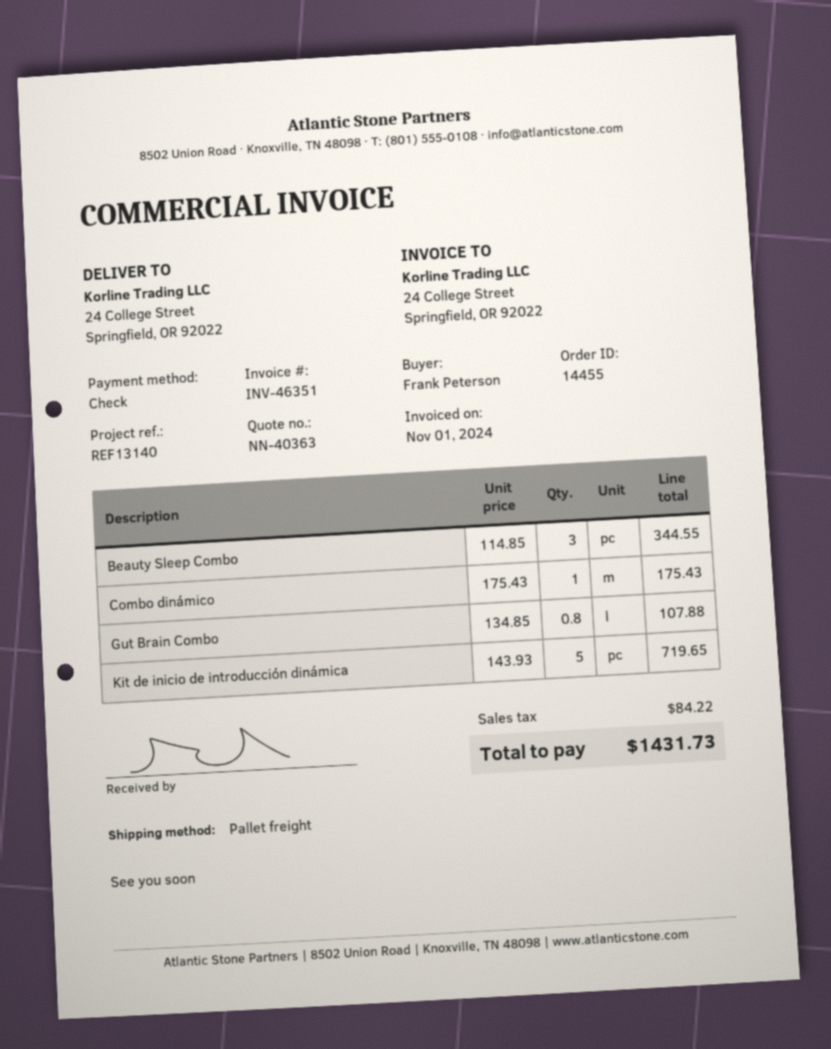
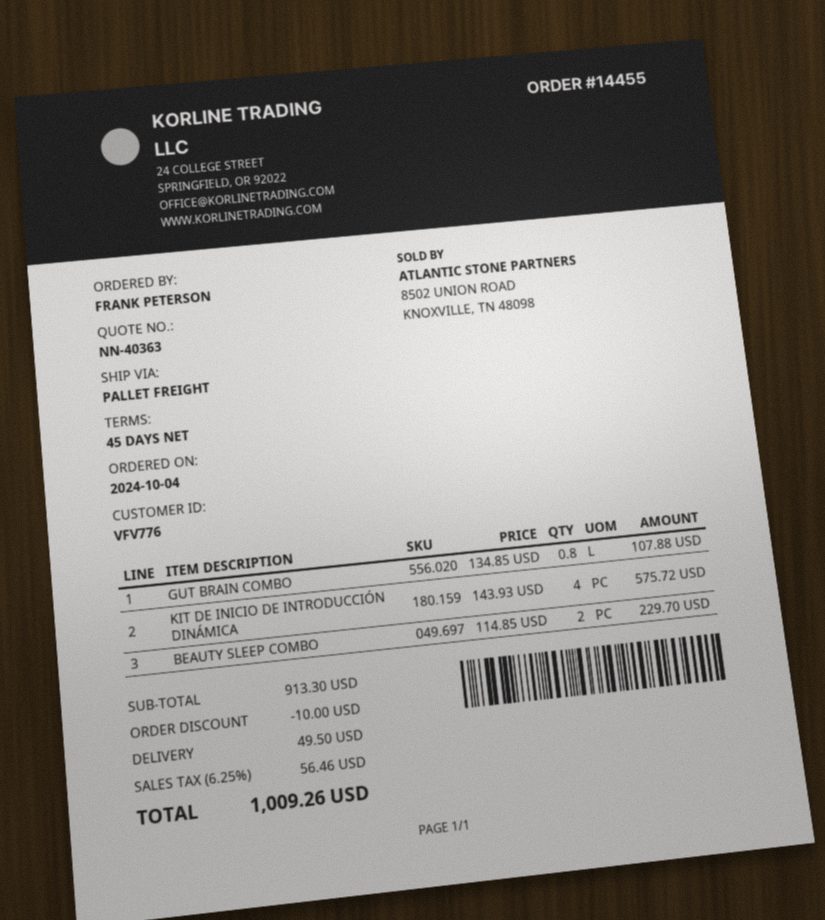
Beauty Sleep Combo: 3 x 114.85 = 344.55 -> 2 x 114.85 = 229.70
Combo dinámico: 1 x 175.43 = 175.43 -> none
Kit de inicio de introducción dinámica: 5 x 143.93 = 719.65 -> 4 x 143.93 = 575.72
discount: none -> 10.00
shipping: none -> 49.50
tax: 84.22 -> 56.46
total: 1431.73 -> 1009.26

